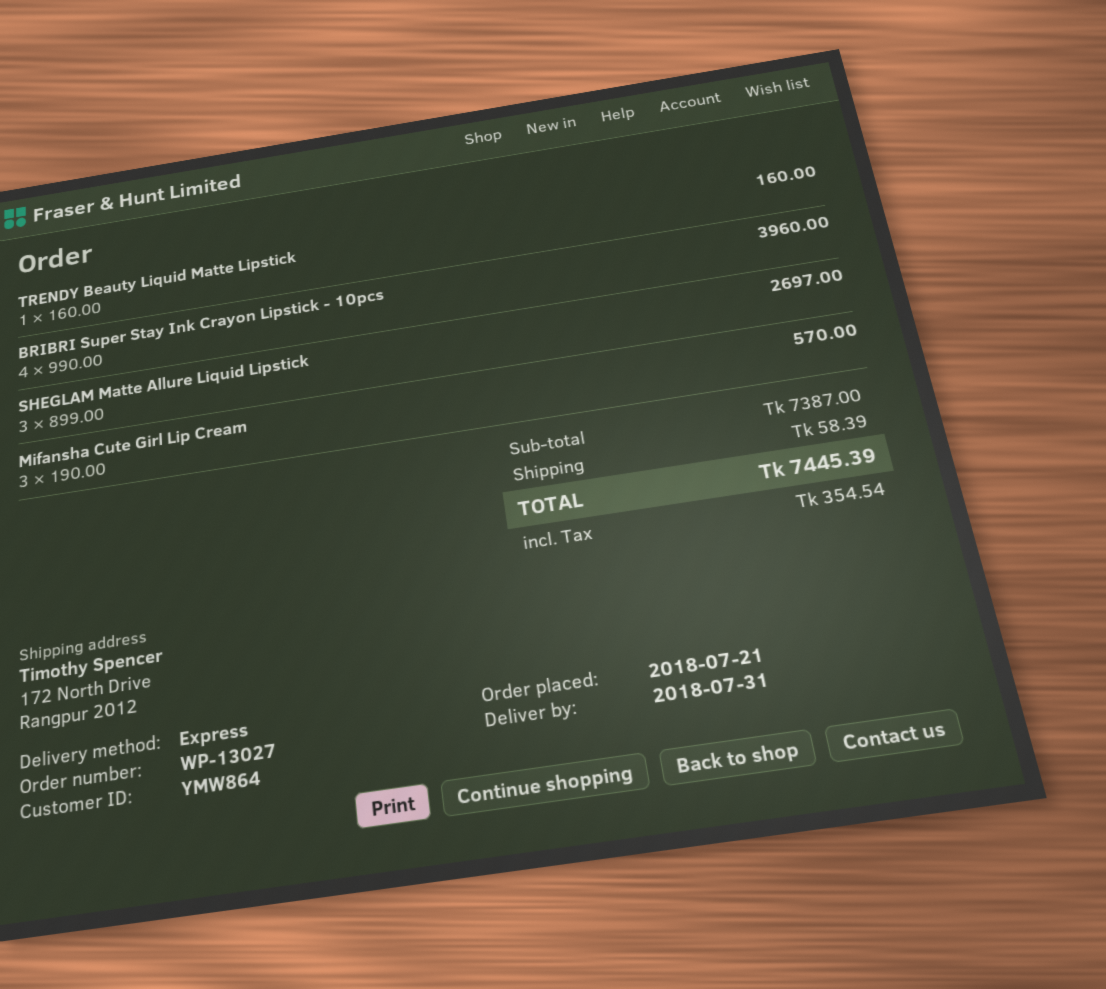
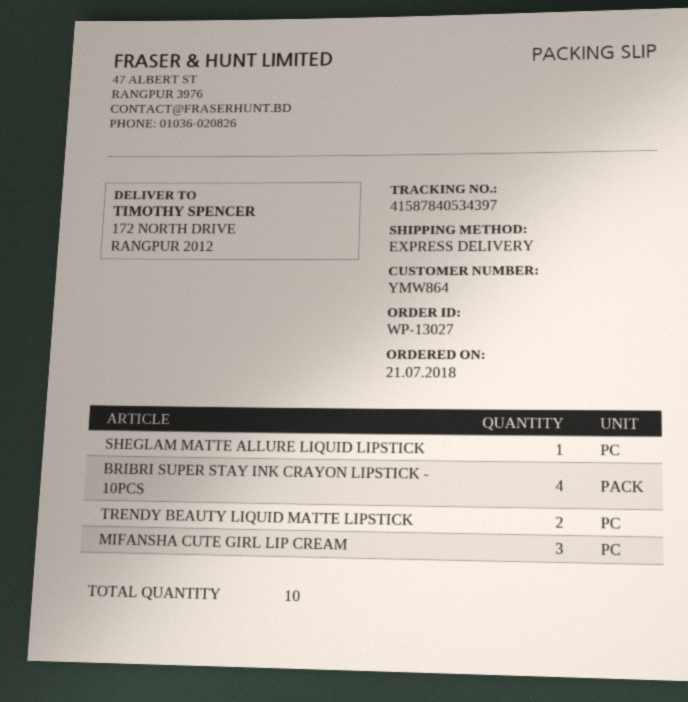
TRENDY Beauty Liquid Matte Lipstick: 1 -> 2
SHEGLAM Matte Allure Liquid Lipstick: 3 -> 1

